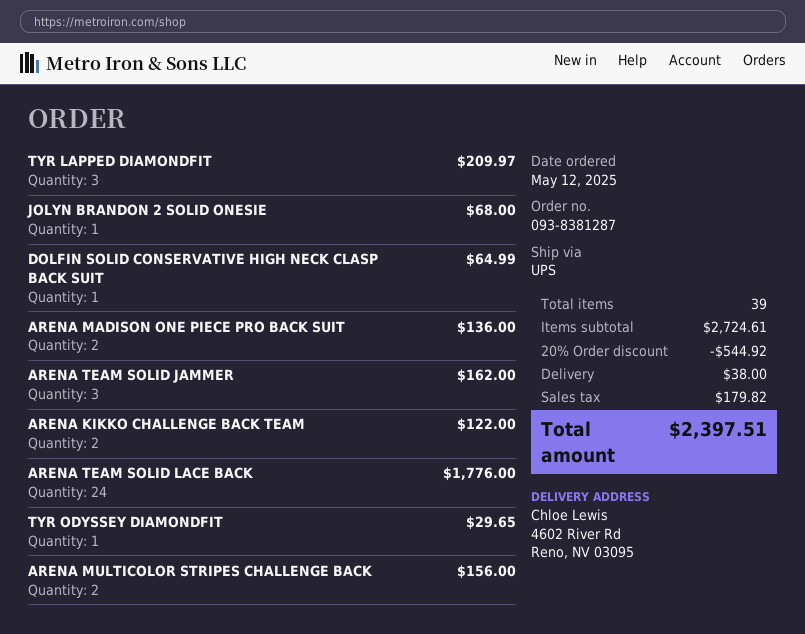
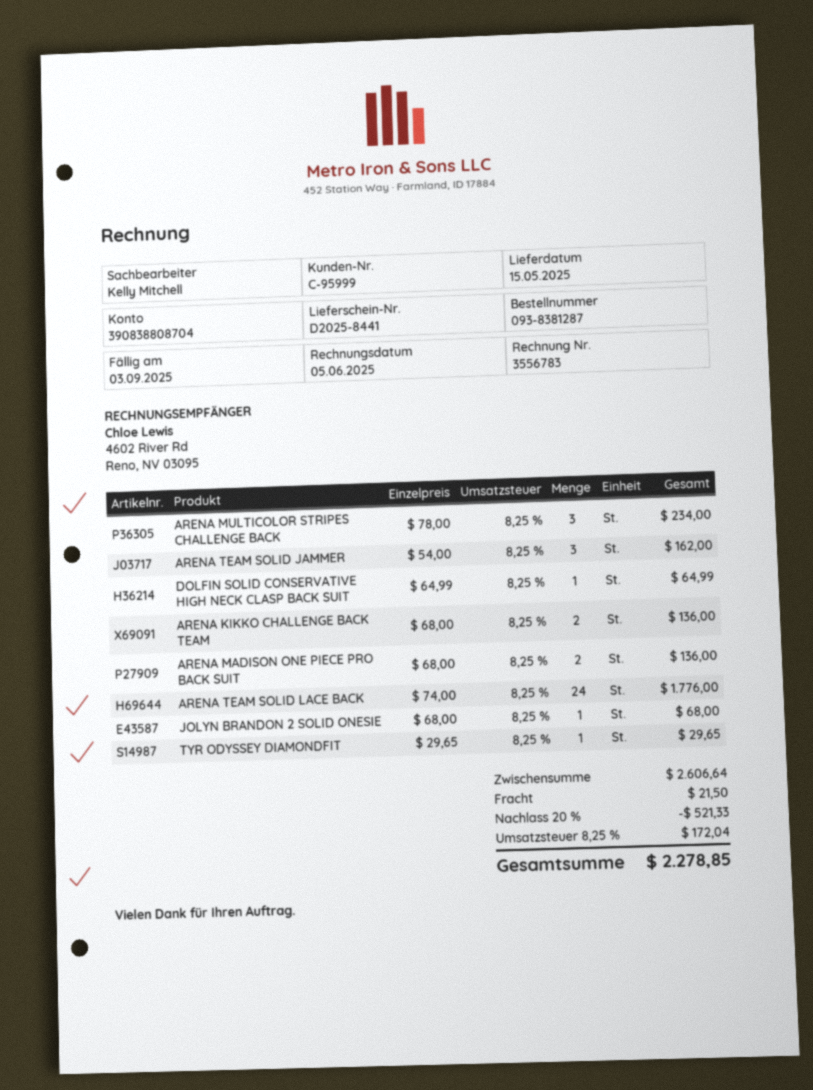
TYR LAPPED DIAMONDFIT: 3 for 209.97 -> none
ARENA KIKKO CHALLENGE BACK TEAM: 2 for 122.00 -> 2 for 136.00
ARENA MULTICOLOR STRIPES CHALLENGE BACK: 2 for 156.00 -> 3 for 234.00
subtotal: 2724.61 -> 2606.64
discount: 20% = 544.92 -> 20% = 521.33
shipping: 38.00 -> 21.50
tax: 179.82 -> 172.04
total: 2397.51 -> 2278.85

